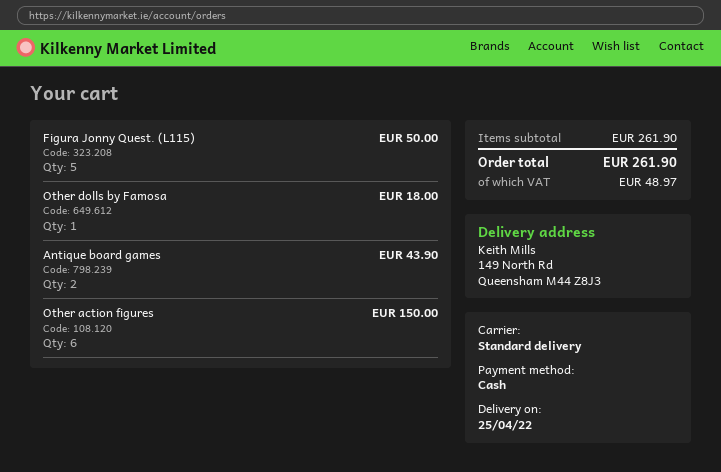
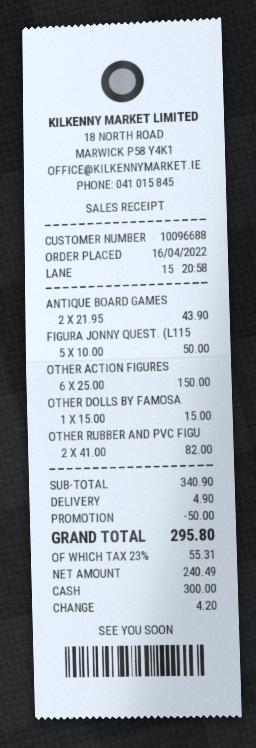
Other dolls by Famosa: 1 for 18.00 -> 1 for 15.00
OTHER RUBBER AND PVC FIGU: none -> 2 for 82.00
subtotal: 261.90 -> 340.90
discount: none -> 50.00
shipping: none -> 4.90
tax: 48.97 -> 55.31
total: 261.90 -> 295.80

